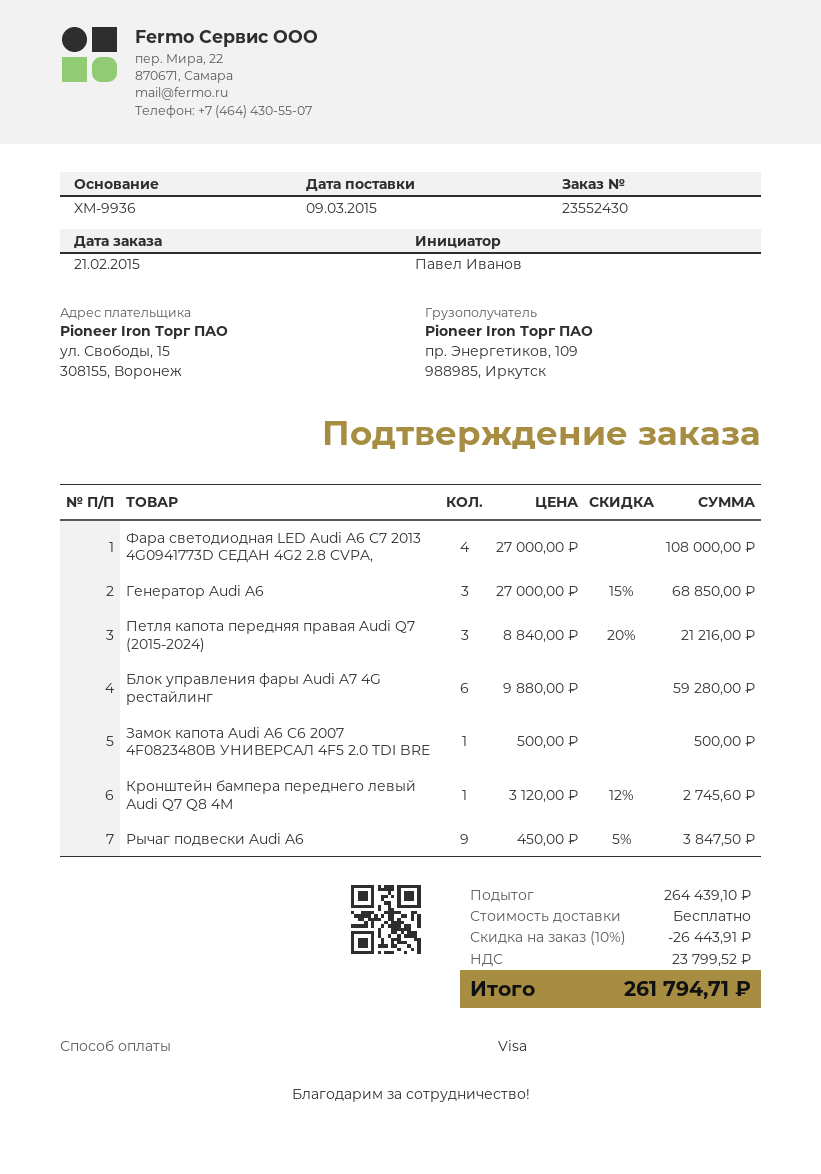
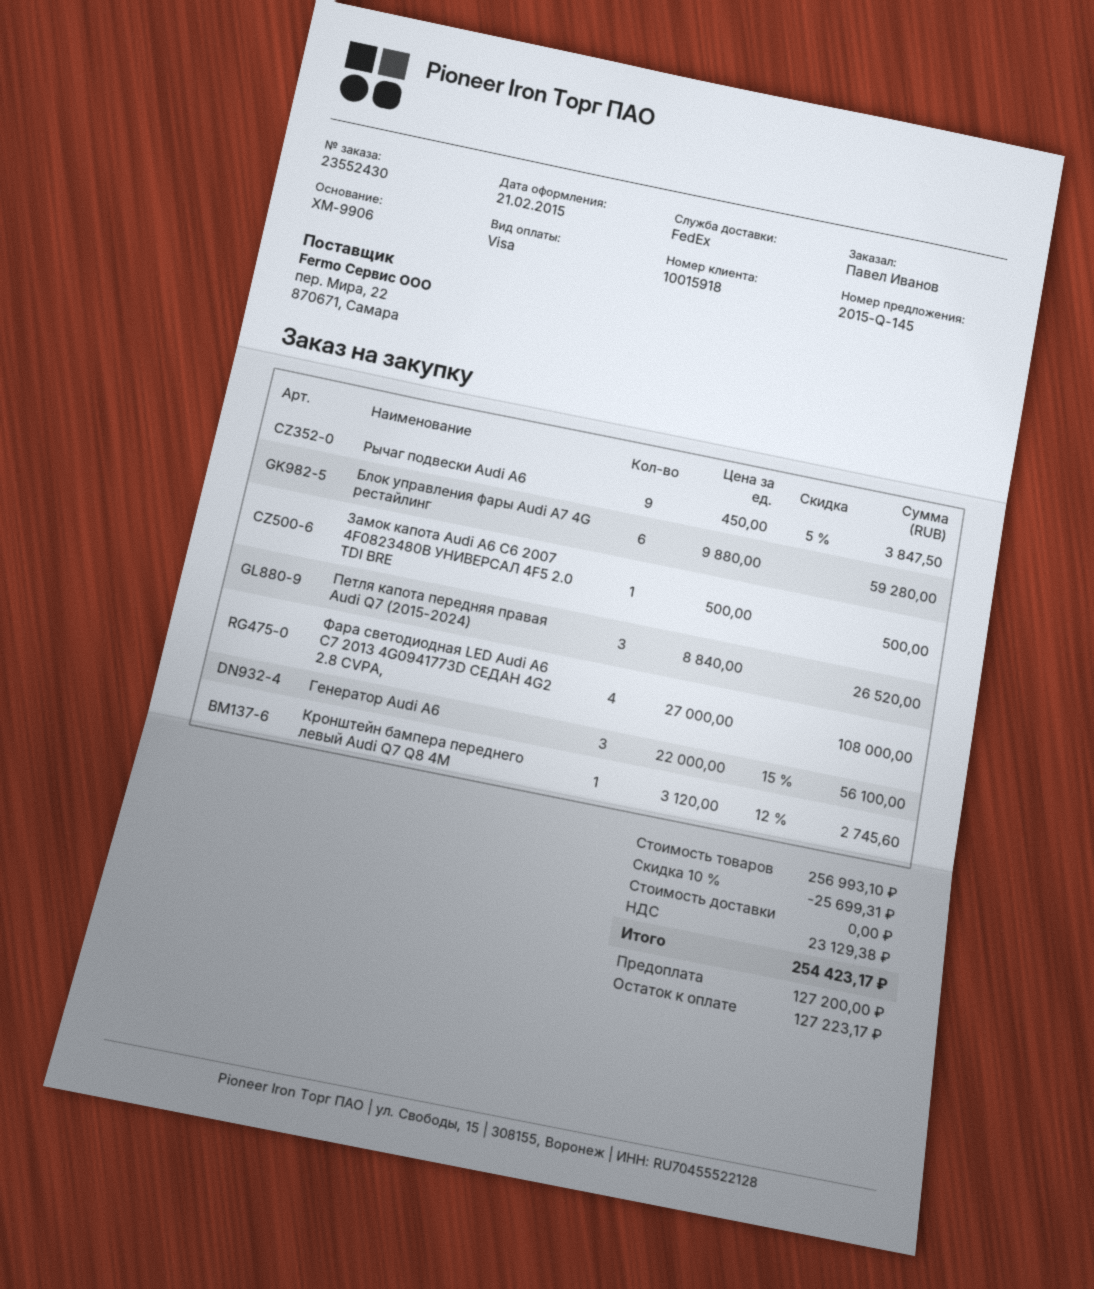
reference: XM-9936 -> XM-9906
Генератор Audi A6: 3 x 27000.00 - 15% = 68850.00 -> 3 x 22000.00 - 15% = 56100.00
Петля капота передняя правая Audi Q7 (2015-2024): 3 x 8840.00 - 20% = 21216.00 -> 3 x 8840.00 = 26520.00
subtotal: 264439.10 -> 256993.10
discount: 10% = 26443.91 -> 10% = 25699.31
tax: 23799.52 -> 23129.38
total: 261794.71 -> 254423.17

